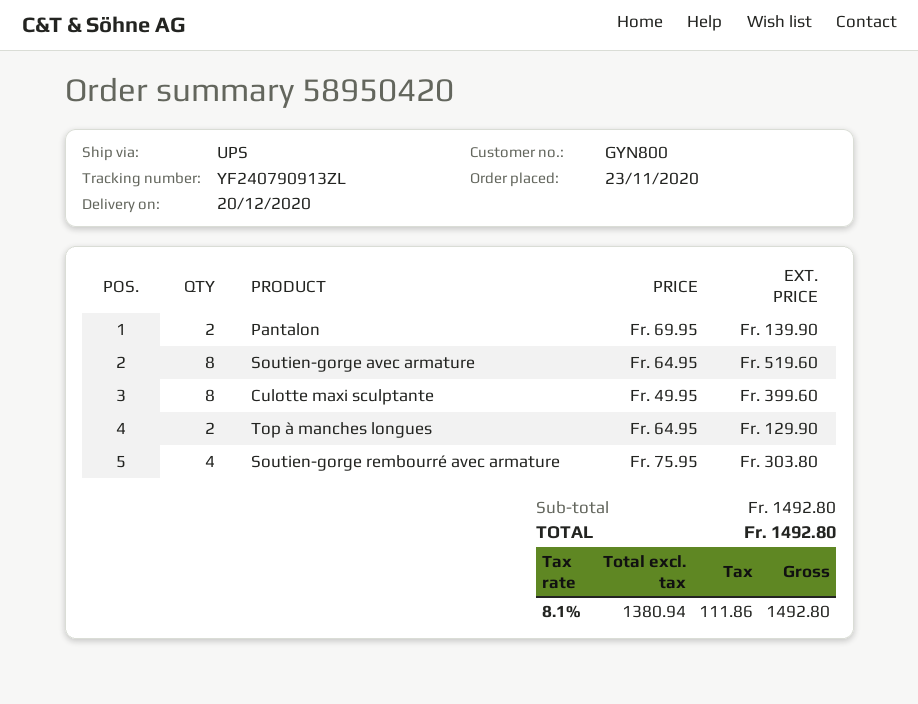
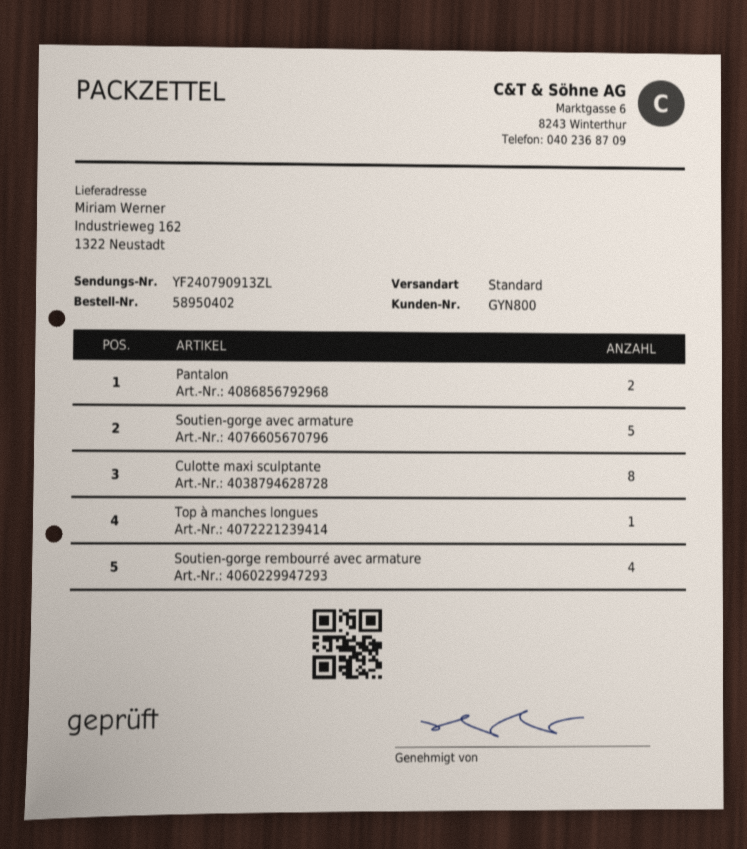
order number: 58950420 -> 58950402
shipping method: UPS -> standard
Soutien-gorge avec armature: 8 -> 5
Top à manches longues: 2 -> 1

